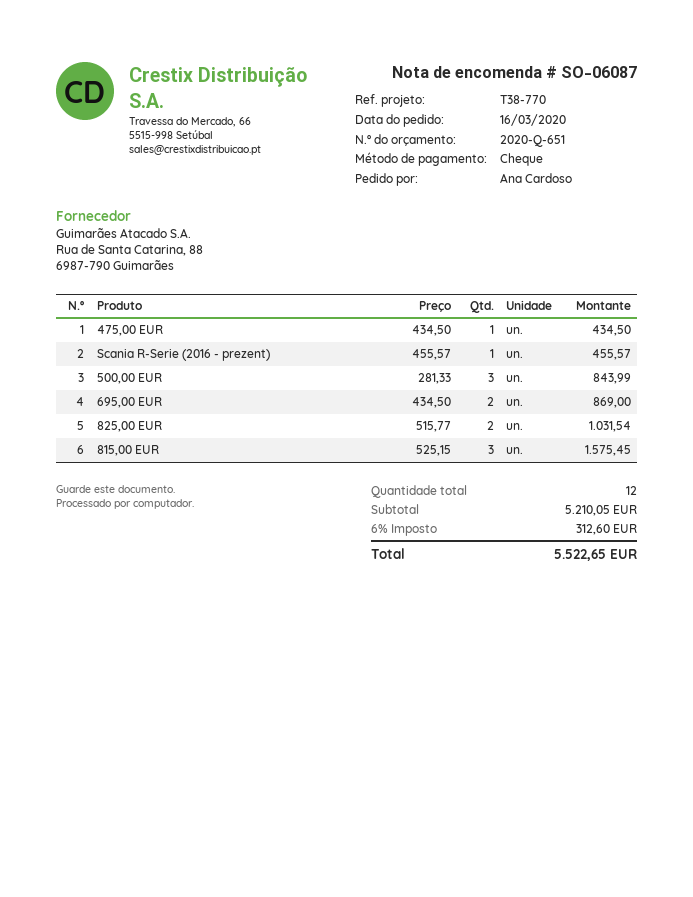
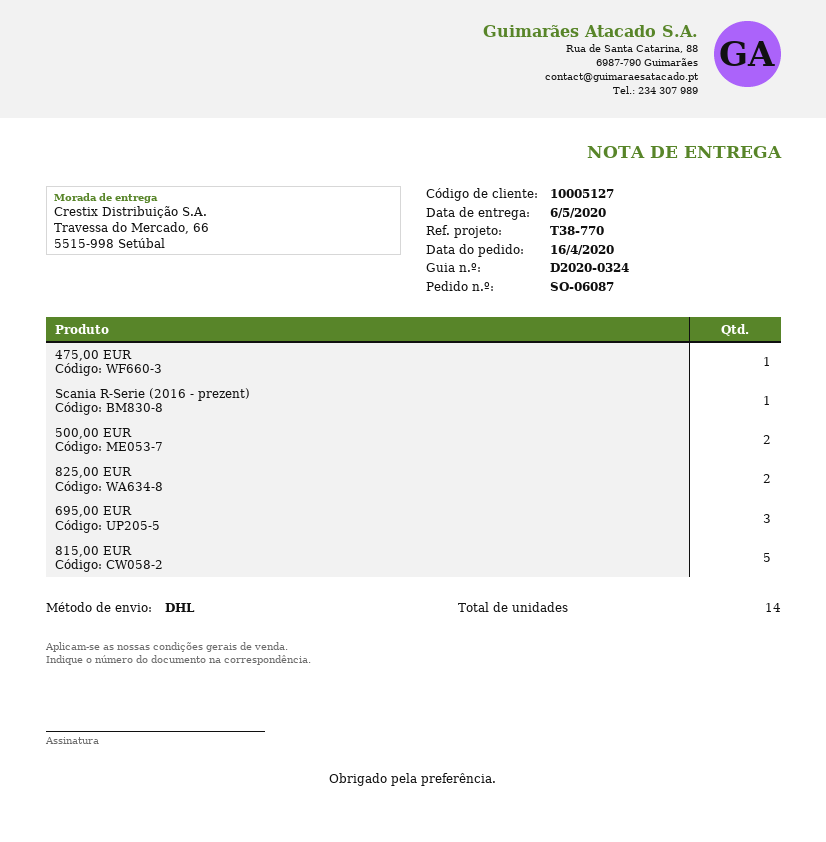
order date: 2020-03-16 -> 2020-04-16
500,00 EUR: 3 -> 2
695,00 EUR: 2 -> 3
815,00 EUR: 3 -> 5
total quantity: 12 -> 14

